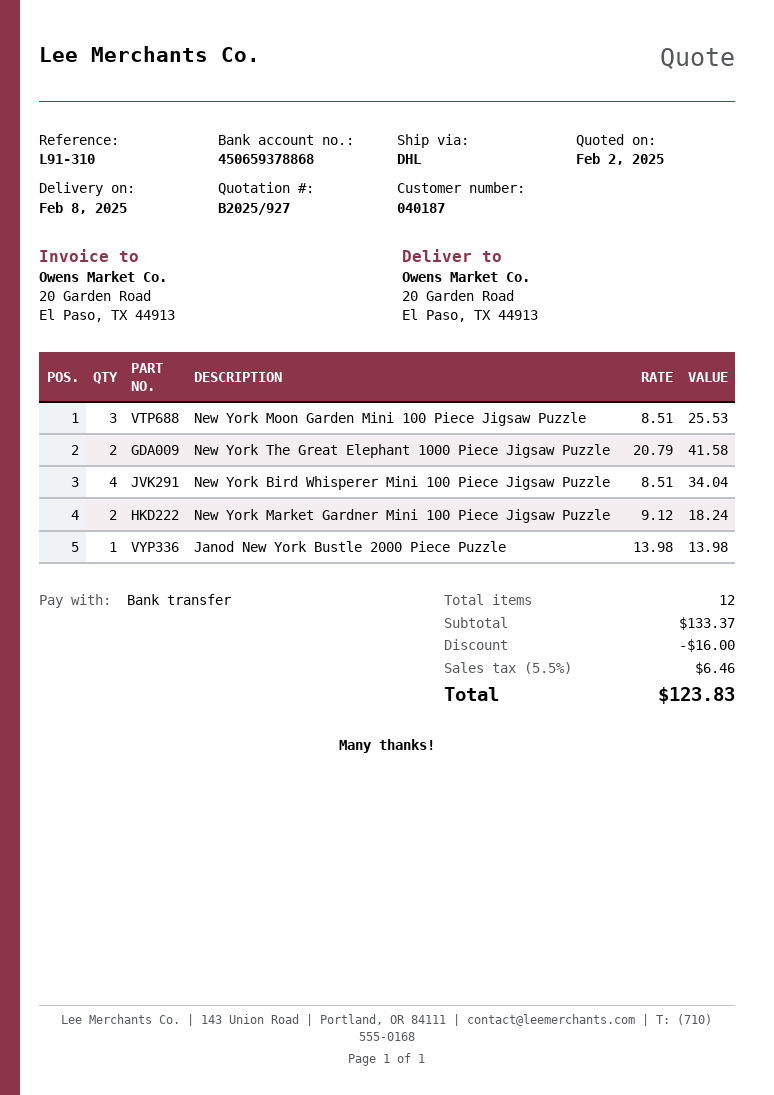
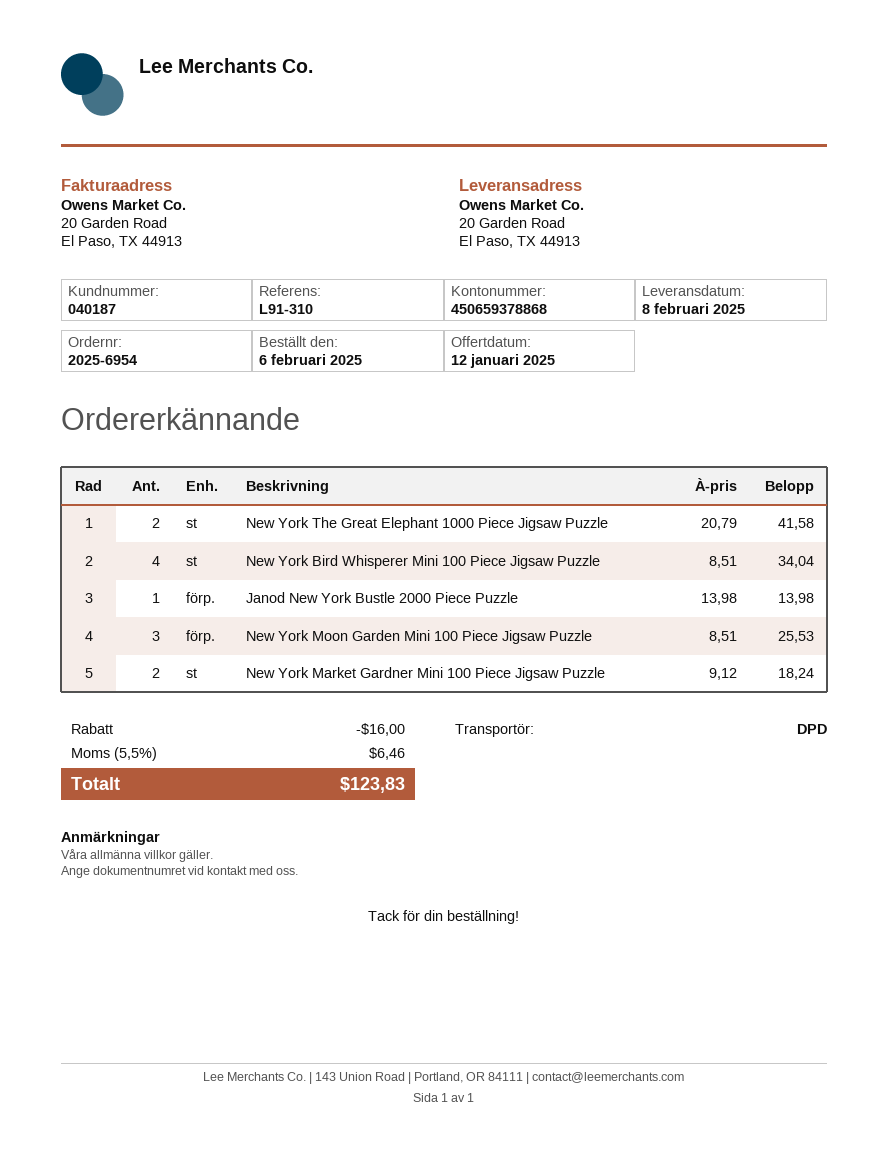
quote date: 2025-02-02 -> 2025-01-12
shipping method: DHL -> DPD

